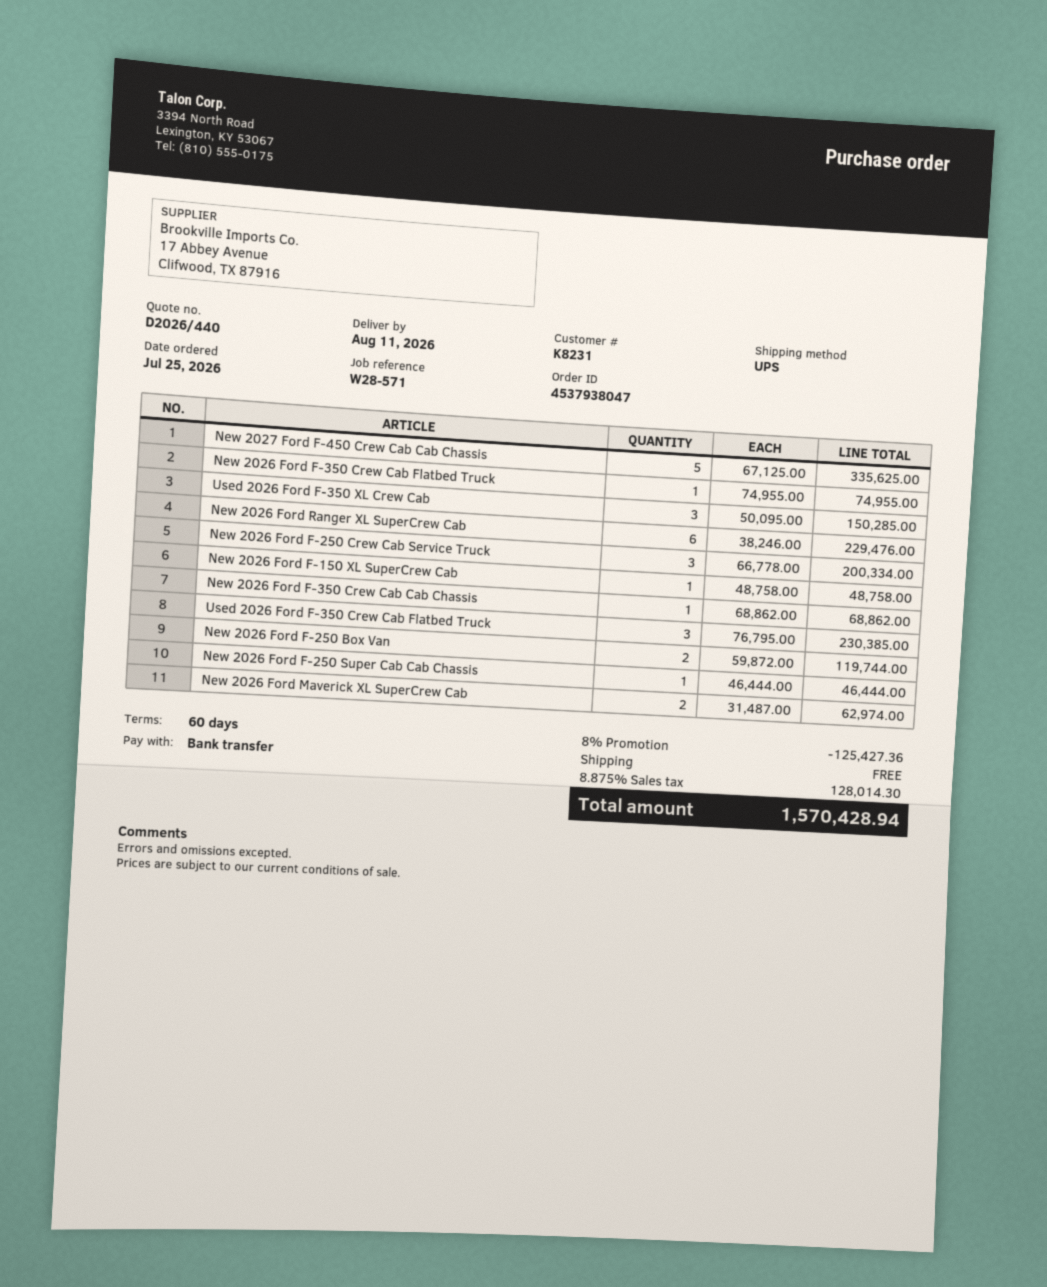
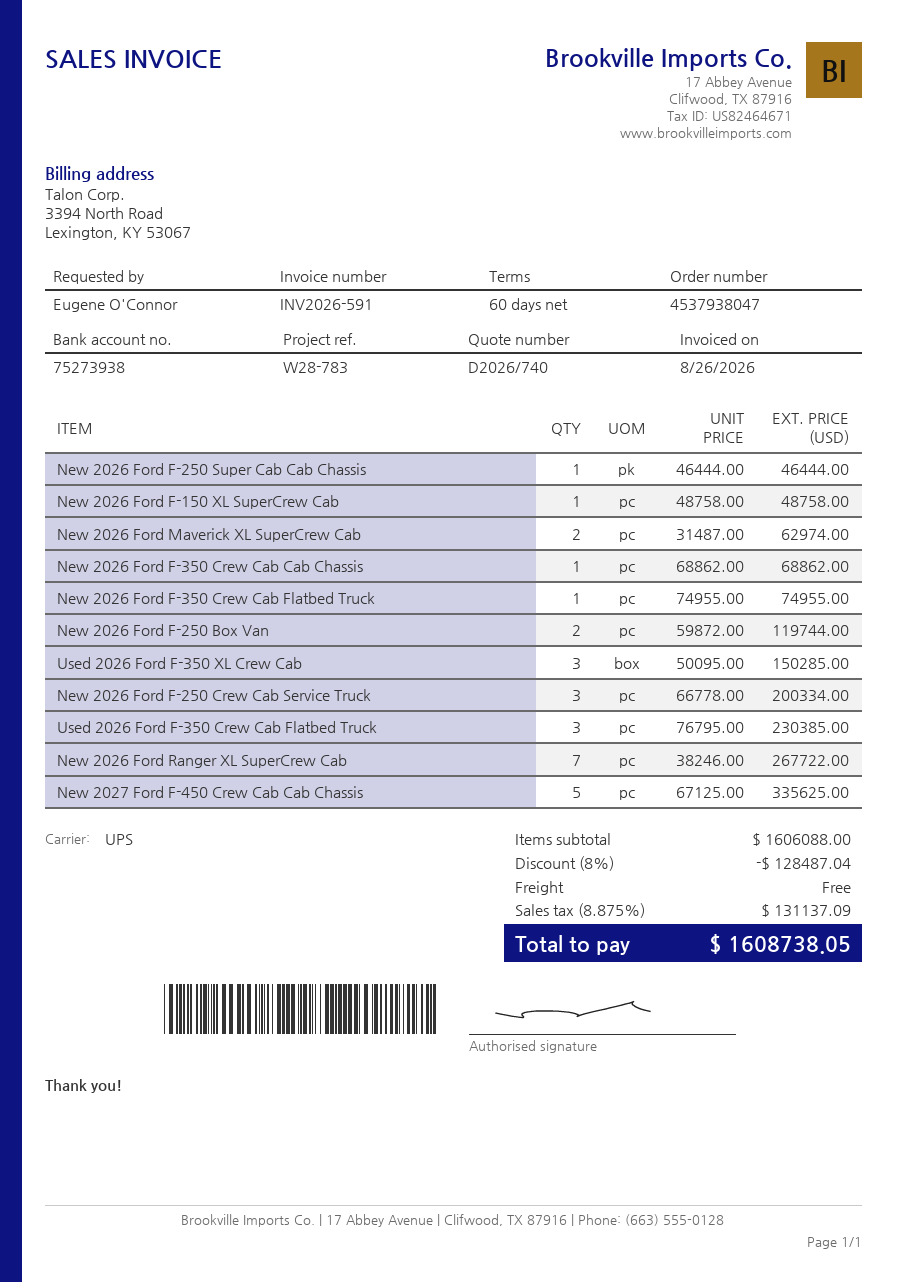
quote number: D2026/440 -> D2026/740
reference: W28-571 -> W28-783
New 2026 Ford Ranger XL SuperCrew Cab: 6 x 38246.00 = 229476.00 -> 7 x 38246.00 = 267722.00
discount: 8% = 125427.36 -> 8% = 128487.04
tax: 8.875% = 128014.30 -> 8.875% = 131137.09
total: 1570428.94 -> 1608738.05

